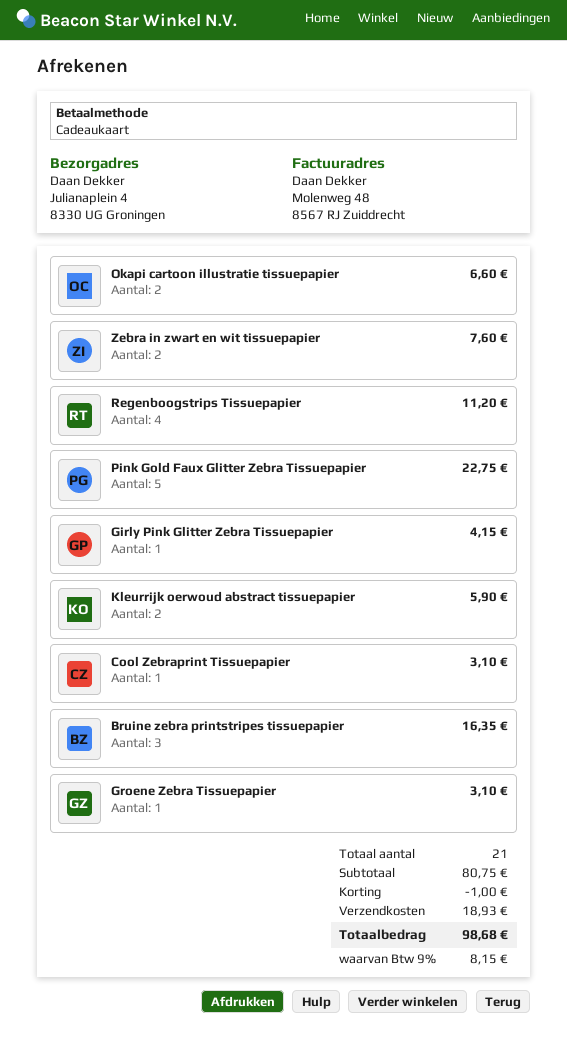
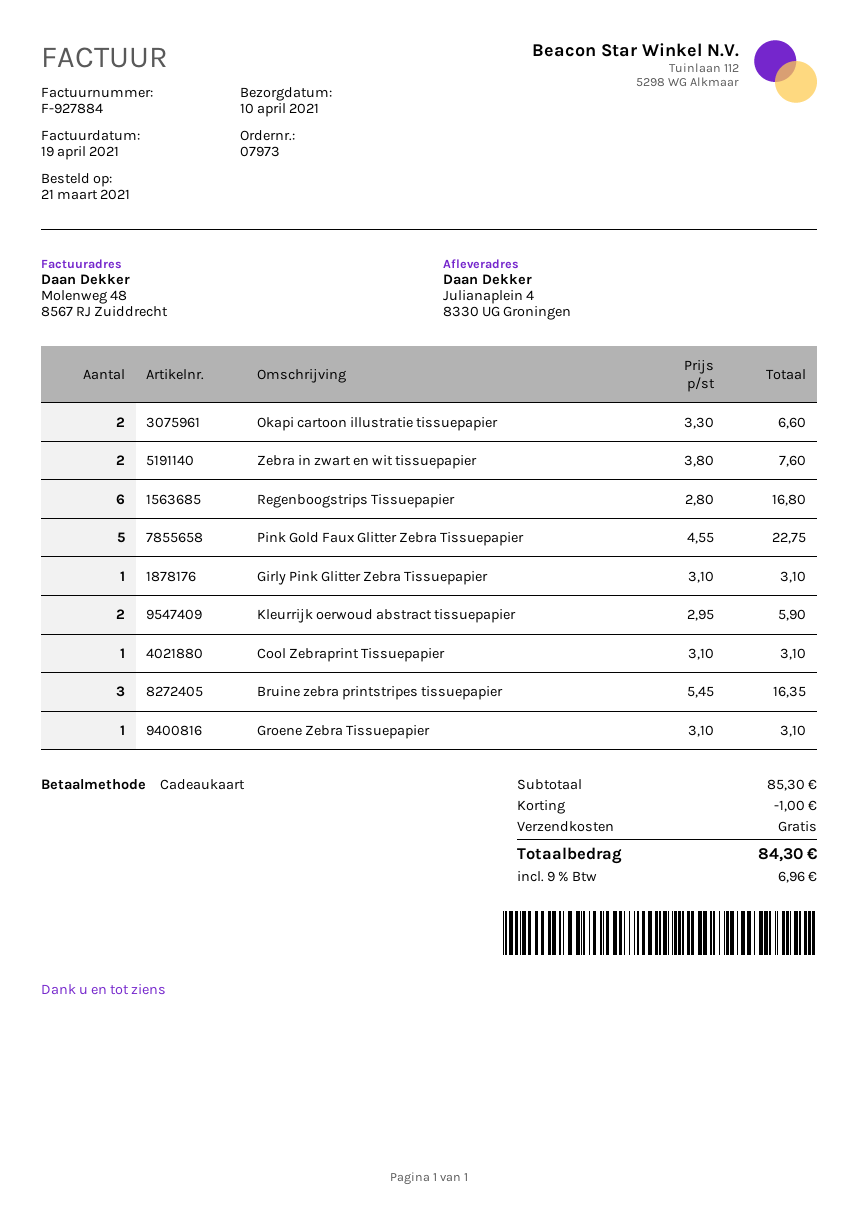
Regenboogstrips Tissuepapier: 4 for 11.20 -> 6 for 16.80
Girly Pink Glitter Zebra Tissuepapier: 1 for 4.15 -> 1 for 3.10
subtotal: 80.75 -> 85.30
shipping: 18.93 -> 0.00
tax: 9% = 8.15 -> 9% = 6.96
total: 98.68 -> 84.30

